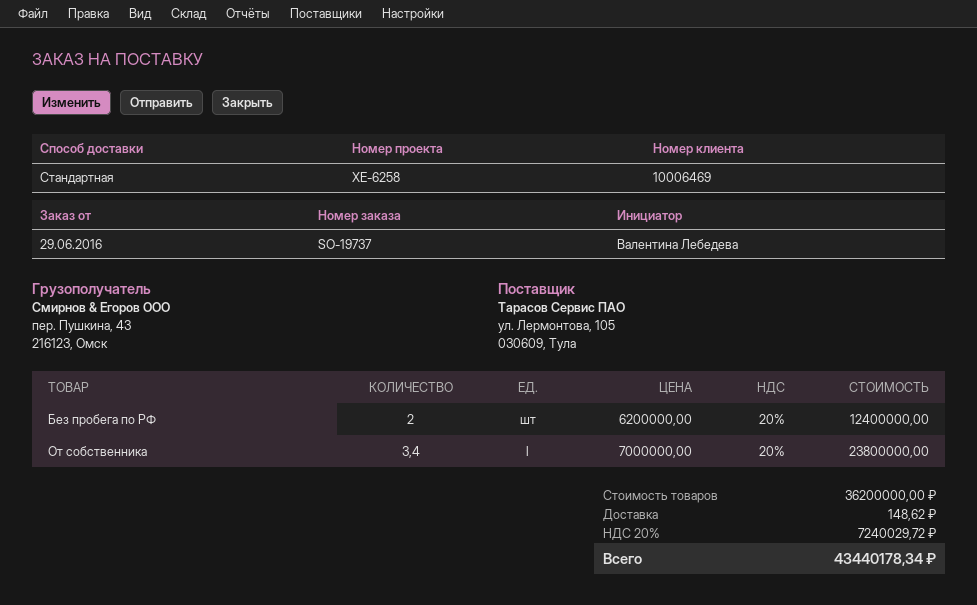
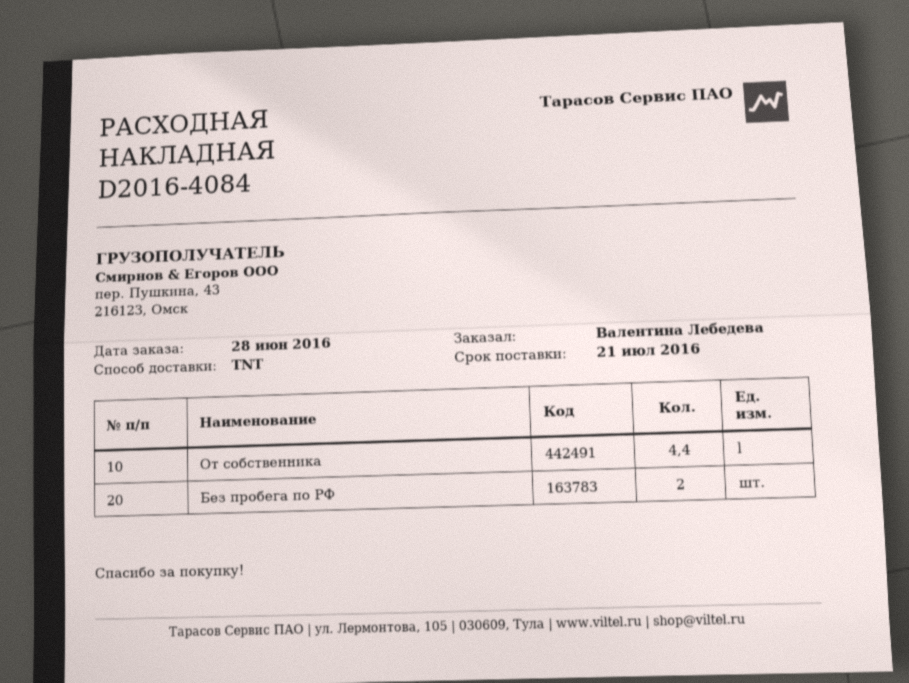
order date: 2016-06-29 -> 2016-06-28
shipping method: standard -> TNT
От собственника: 3.4 -> 4.4

